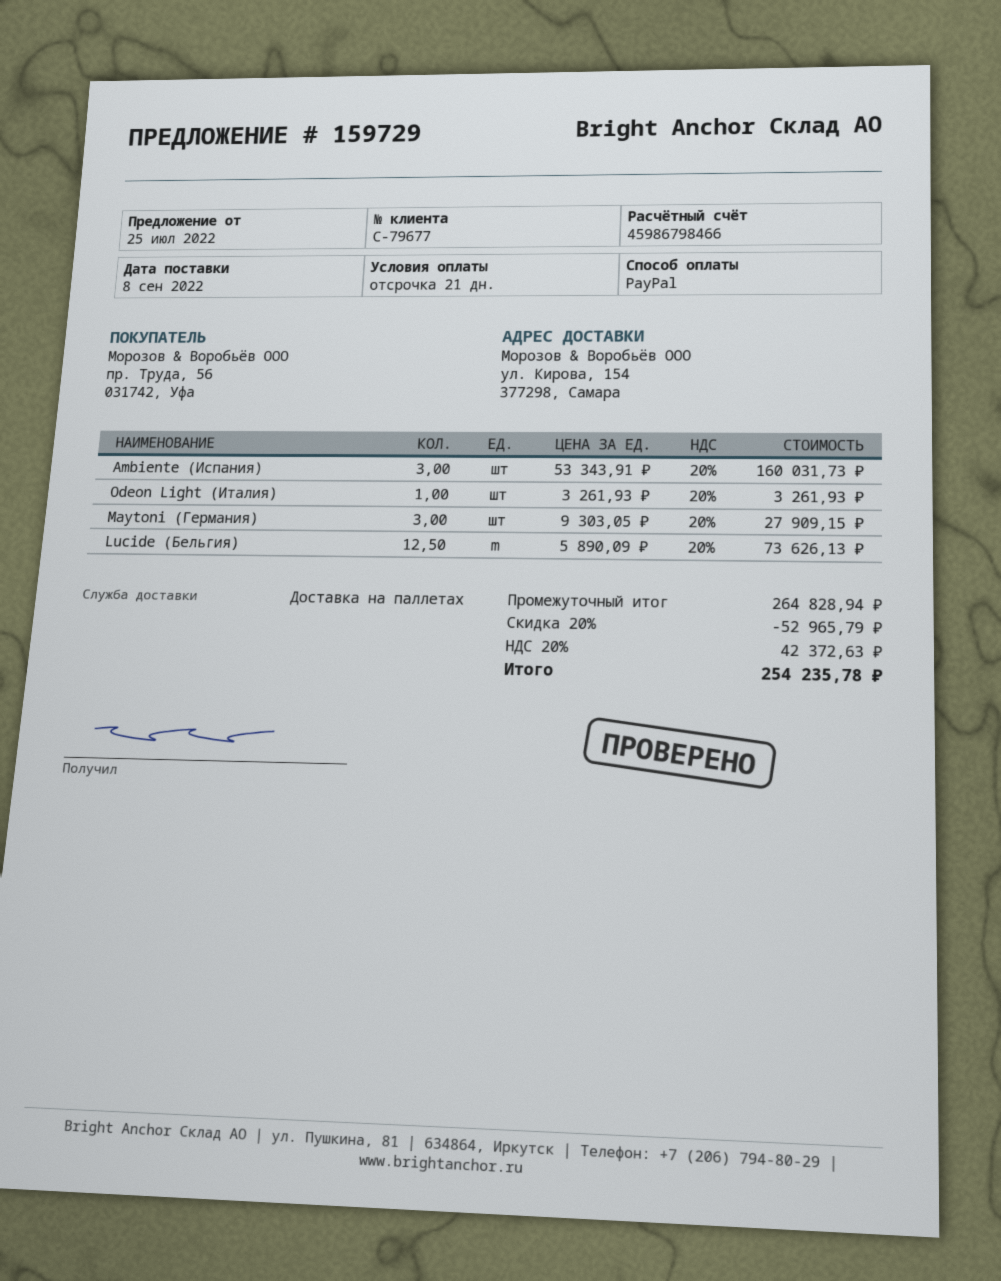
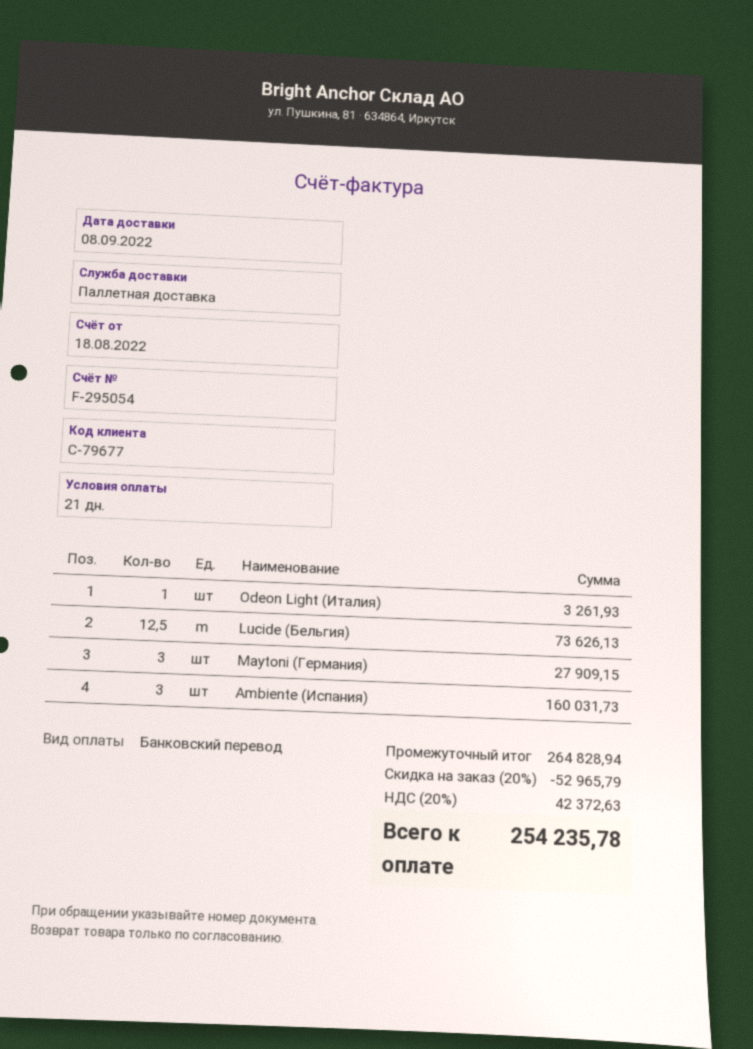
payment method: PayPal -> bank transfer

